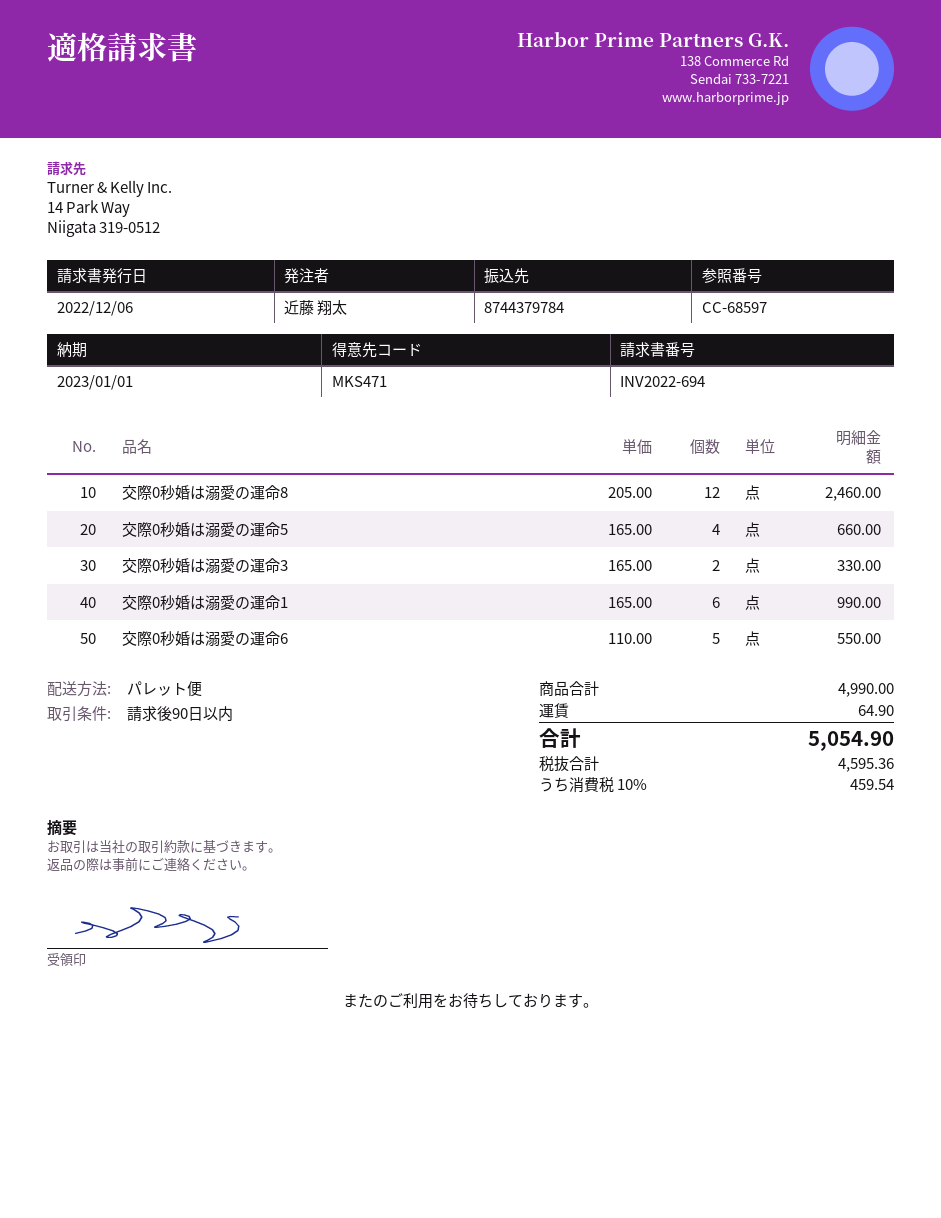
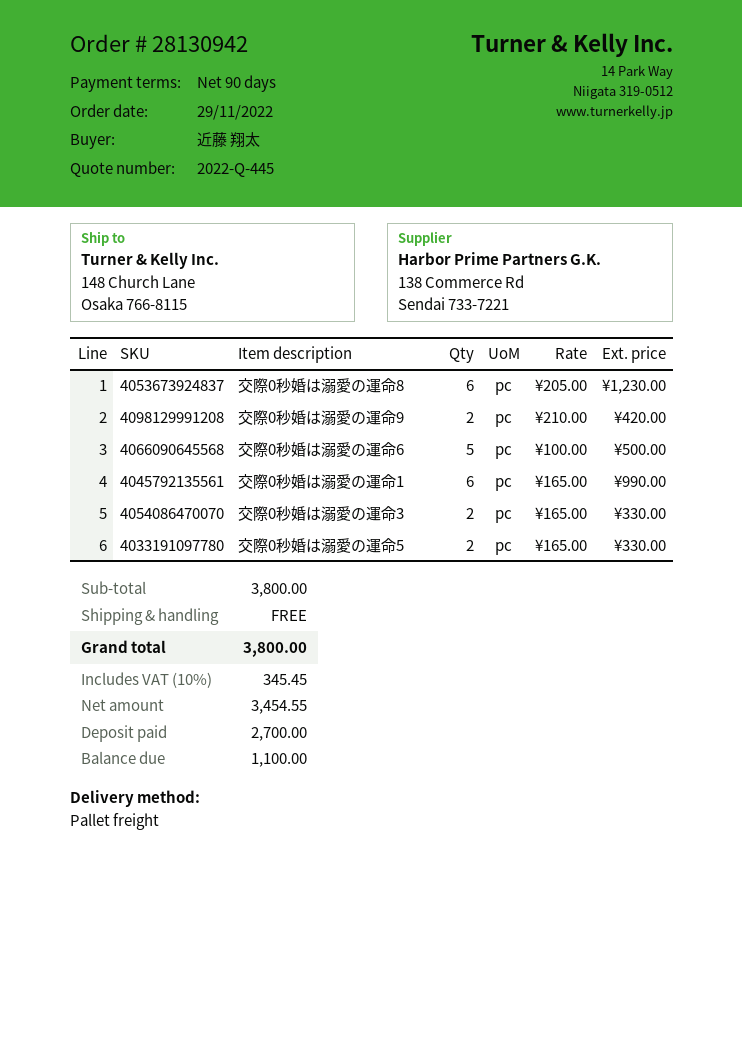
交際0秒婚は溺愛の運命8: 12 x 205.00 = 2460.00 -> 6 x 205.00 = 1230.00
交際0秒婚は溺愛の運命5: 4 x 165.00 = 660.00 -> 2 x 165.00 = 330.00
交際0秒婚は溺愛の運命6: 5 x 110.00 = 550.00 -> 5 x 100.00 = 500.00
交際0秒婚は溺愛の運命9: none -> 2 x 210.00 = 420.00
subtotal: 4990.00 -> 3800.00
shipping: 64.90 -> 0.00
net: 4595.36 -> 3454.55
tax: 10% = 459.54 -> 10% = 345.45
total: 5054.90 -> 3800.00

